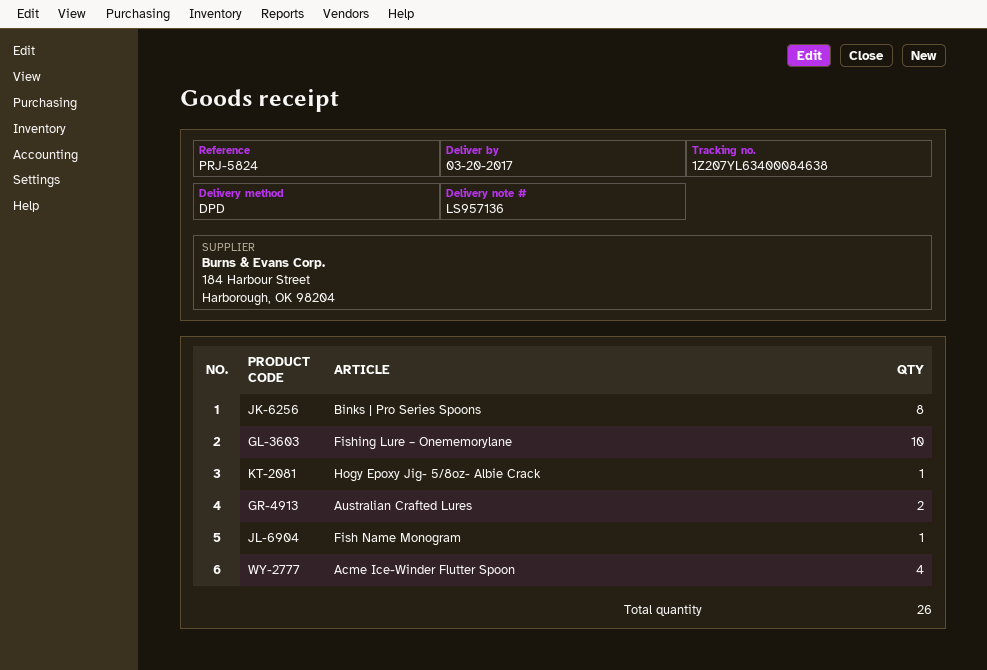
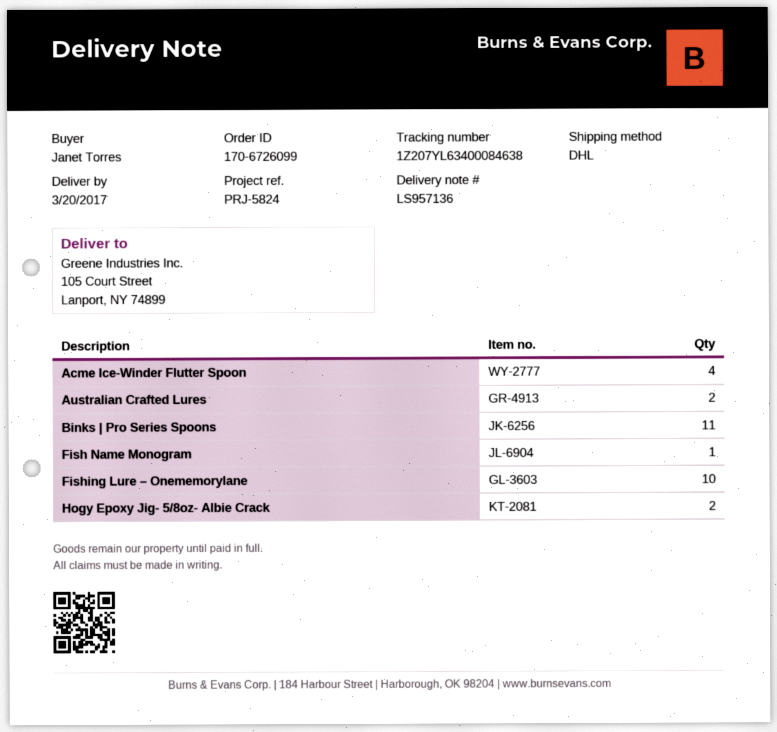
shipping method: DPD -> DHL
Binks | Pro Series Spoons: 8 -> 11
Hogy Epoxy Jig- 5/8oz- Albie Crack: 1 -> 2

